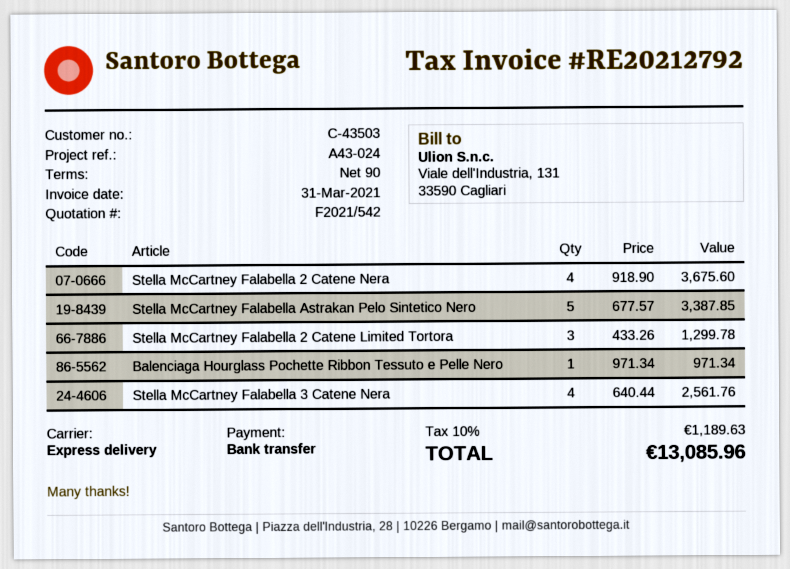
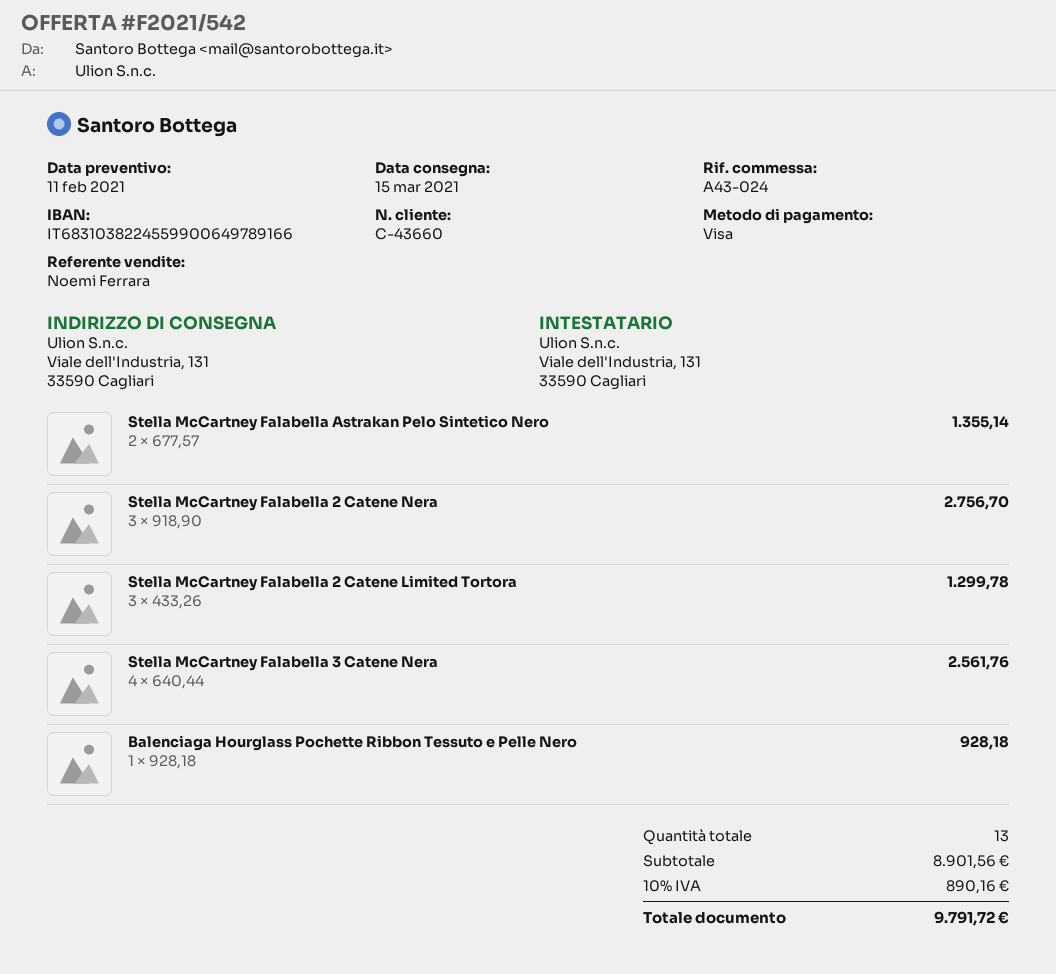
customer number: C-43503 -> C-43660
payment method: bank transfer -> Visa
Stella McCartney Falabella 2 Catene Nera: 4 x 918.90 = 3675.60 -> 3 x 918.90 = 2756.70
Stella McCartney Falabella Astrakan Pelo Sintetico Nero: 5 x 677.57 = 3387.85 -> 2 x 677.57 = 1355.14
Balenciaga Hourglass Pochette Ribbon Tessuto e Pelle Nero: 1 x 971.34 = 971.34 -> 1 x 928.18 = 928.18
tax: 10% = 1189.63 -> 10% = 890.16
total: 13085.96 -> 9791.72

